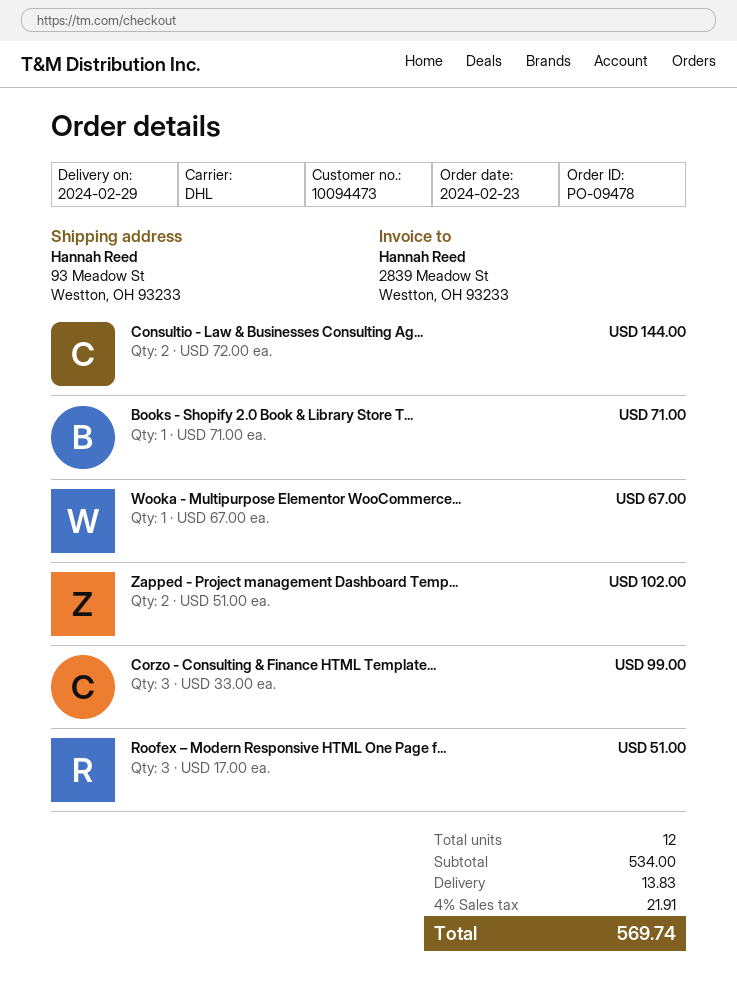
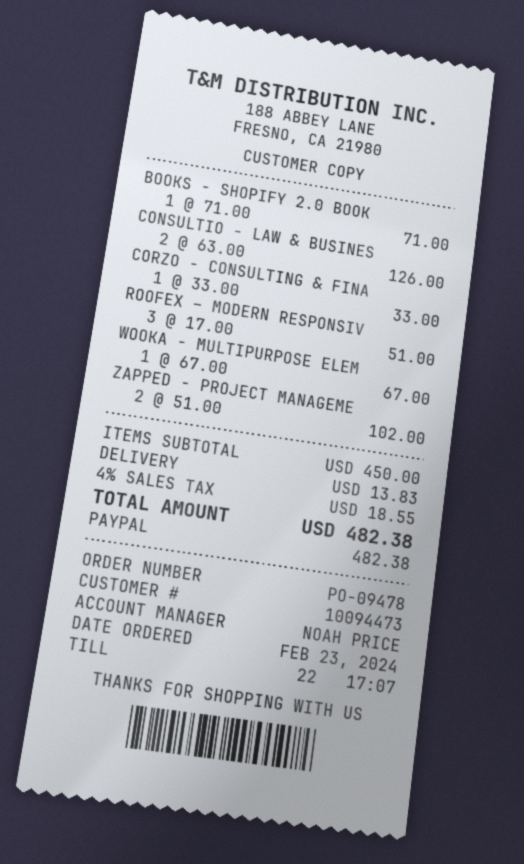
Consultio - Law & Businesses Consulting Ag...: 2 x 72.00 = 144.00 -> 2 x 63.00 = 126.00
Corzo - Consulting & Finance HTML Template...: 3 x 33.00 = 99.00 -> 1 x 33.00 = 33.00
subtotal: 534.00 -> 450.00
tax: 4% = 21.91 -> 4% = 18.55
total: 569.74 -> 482.38

